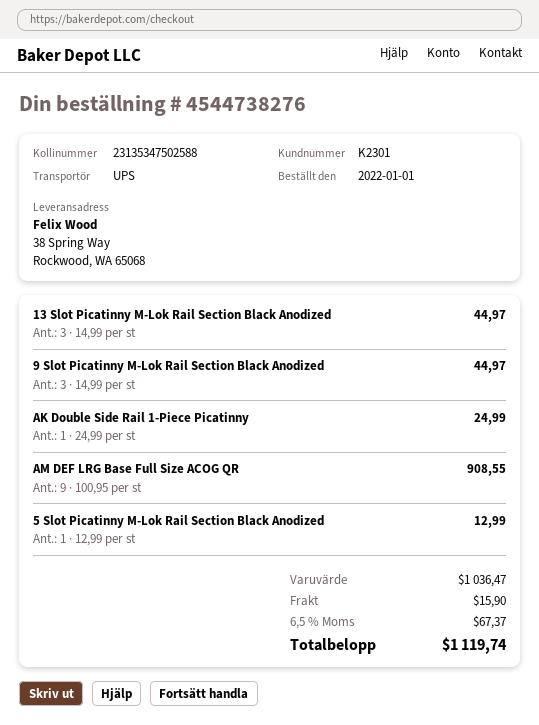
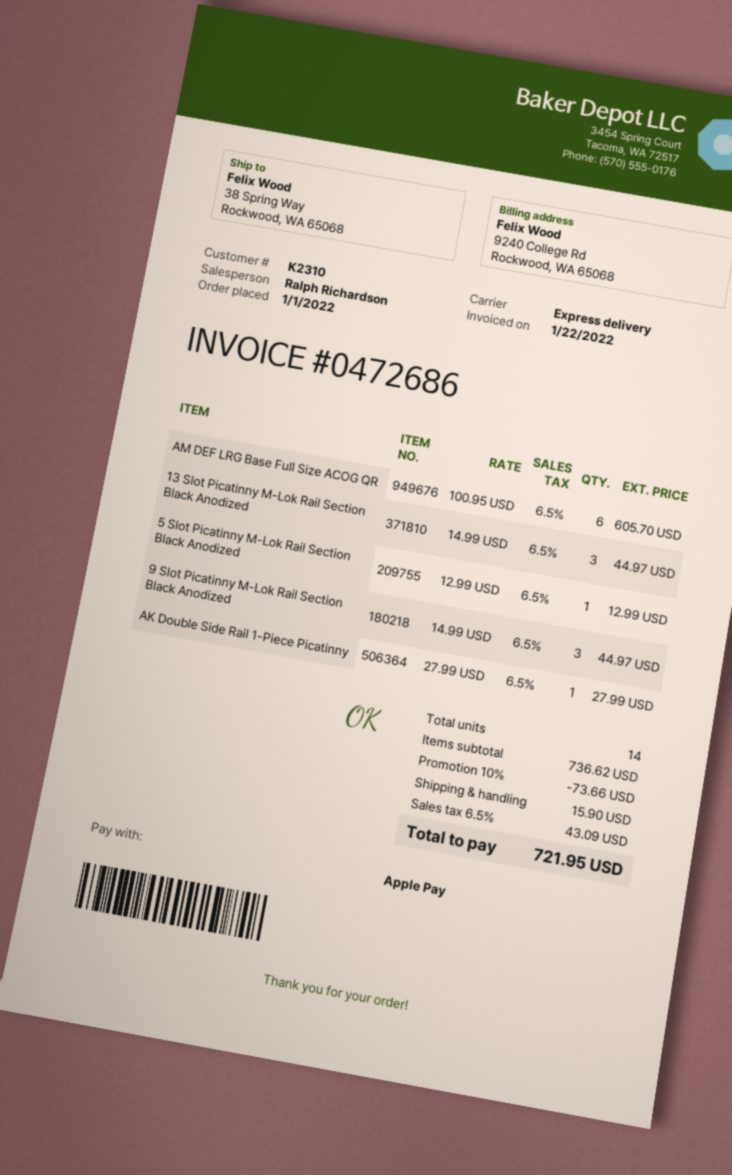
customer number: K2301 -> K2310
shipping method: UPS -> express
AK Double Side Rail 1-Piece Picatinny: 1 x 24.99 = 24.99 -> 1 x 27.99 = 27.99
AM DEF LRG Base Full Size ACOG QR: 9 x 100.95 = 908.55 -> 6 x 100.95 = 605.70
subtotal: 1036.47 -> 736.62
discount: none -> 10% = 73.66
tax: 6.5% = 67.37 -> 6.5% = 43.09
total: 1119.74 -> 721.95

